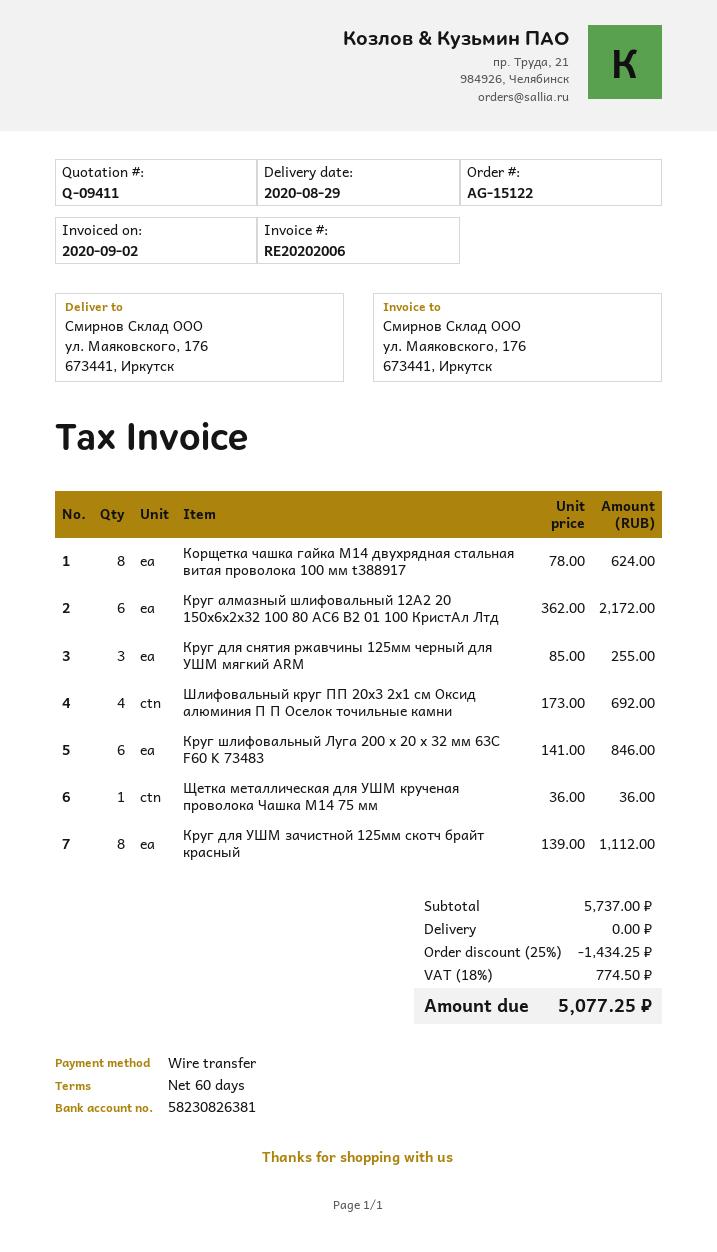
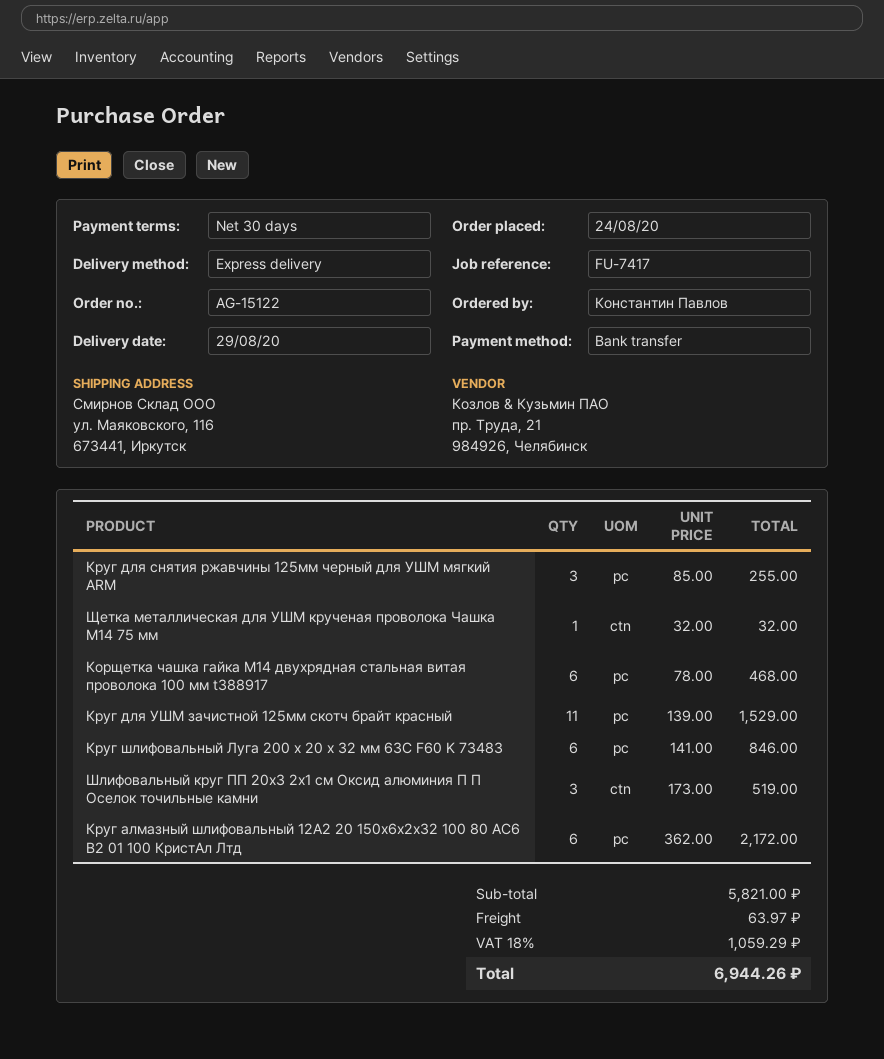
payment terms: 60 days -> 30 days
ship to: ул. Маяковского, 176, 673441, Иркутск -> ул. Маяковского, 116, 673441, Иркутск
Корщетка чашка гайка М14 двухрядная стальная витая проволока 100 мм t388917: 8 x 78.00 = 624.00 -> 6 x 78.00 = 468.00
Шлифовальный круг ПП 20х3 2х1 см Оксид алюминия П П Оселок точильные камни: 4 x 173.00 = 692.00 -> 3 x 173.00 = 519.00
Щетка металлическая для УШМ крученая проволока Чашка М14 75 мм: 1 x 36.00 = 36.00 -> 1 x 32.00 = 32.00
Круг для УШМ зачистной 125мм скотч брайт красный: 8 x 139.00 = 1112.00 -> 11 x 139.00 = 1529.00
subtotal: 5737.00 -> 5821.00
discount: 25% = 1434.25 -> none
shipping: 0.00 -> 63.97
tax: 18% = 774.50 -> 18% = 1059.29
total: 5077.25 -> 6944.26

